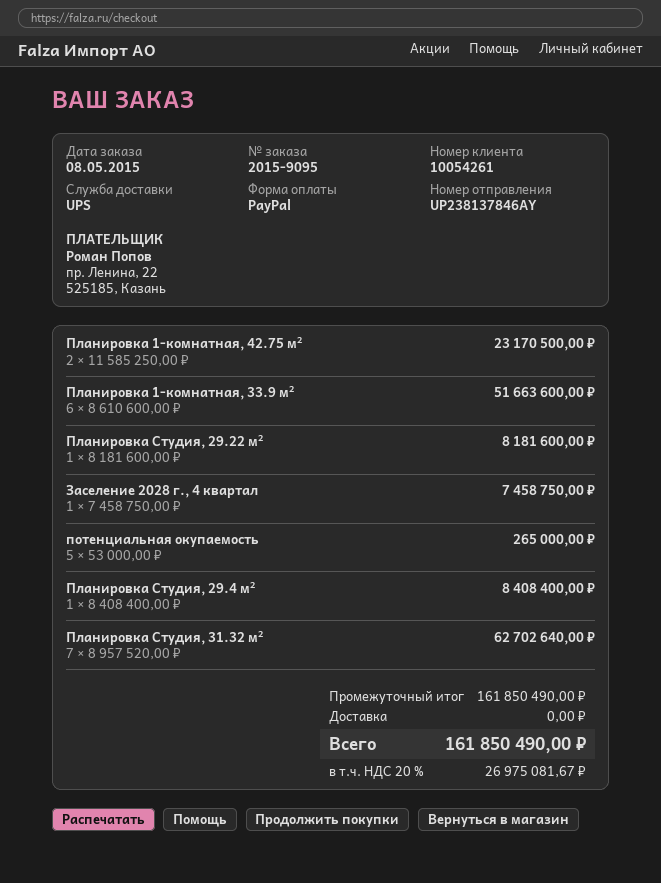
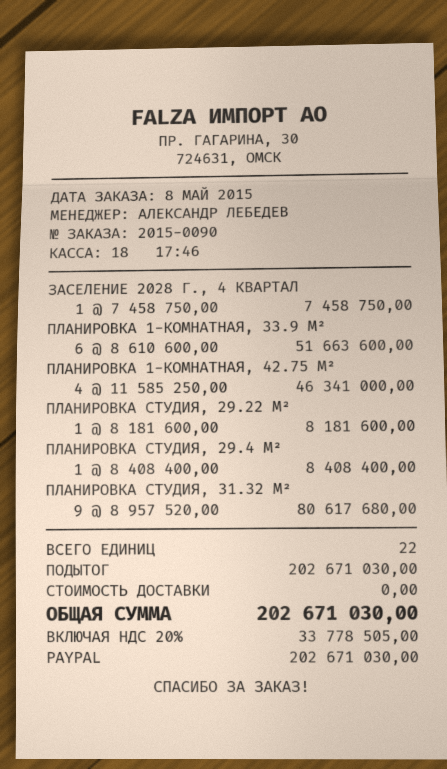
order number: 2015-9095 -> 2015-0090
Планировка 1-комнатная, 42.75 м²: 2 x 11585250.00 = 23170500.00 -> 4 x 11585250.00 = 46341000.00
потенциальная окупаемость: 5 x 53000.00 = 265000.00 -> none
Планировка Студия, 31.32 м²: 7 x 8957520.00 = 62702640.00 -> 9 x 8957520.00 = 80617680.00
subtotal: 161850490.00 -> 202671030.00
tax: 20% = 26975081.67 -> 20% = 33778505.00
total: 161850490.00 -> 202671030.00

